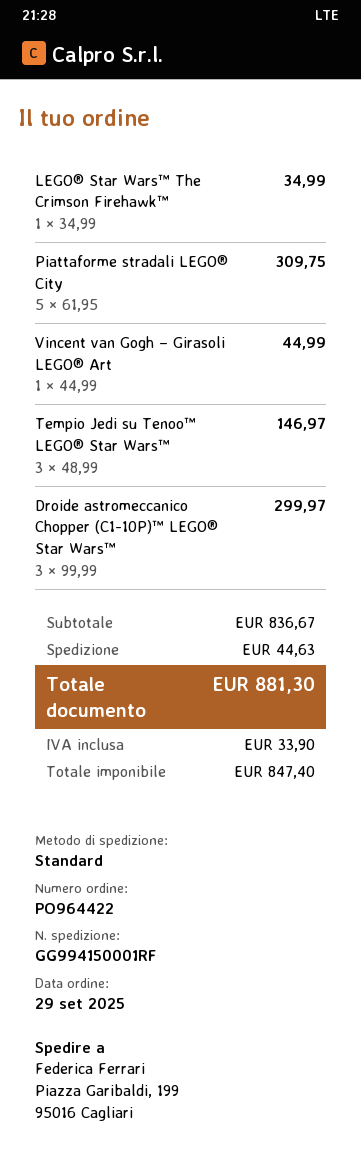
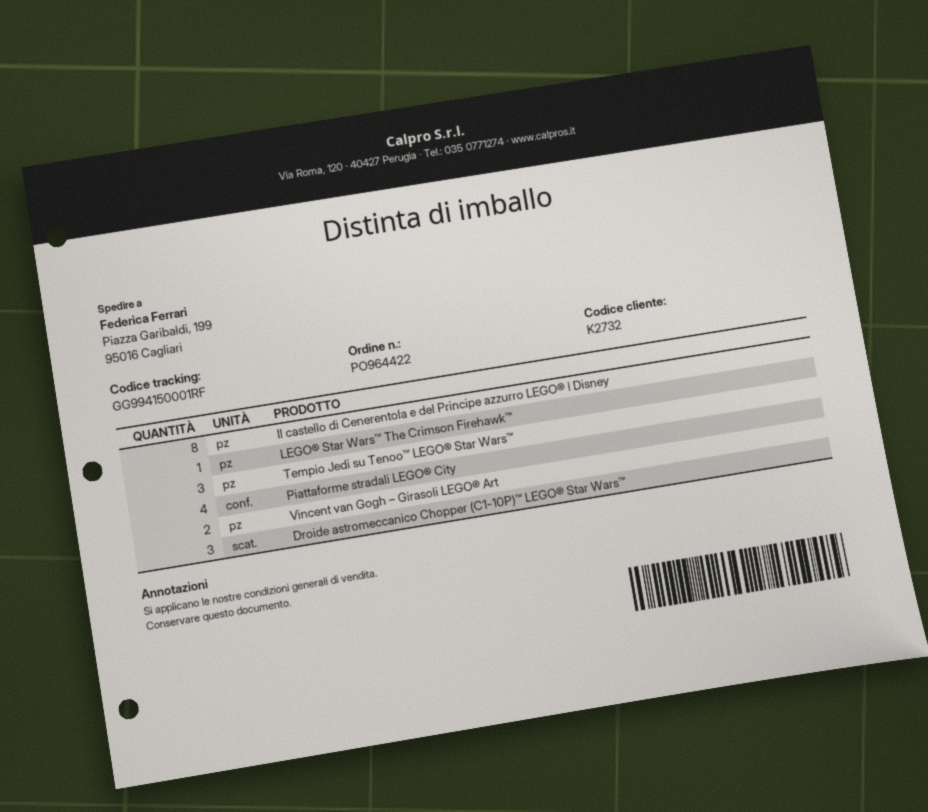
Piattaforme stradali LEGO® City: 5 -> 4
Vincent van Gogh – Girasoli LEGO® Art: 1 -> 2
Il castello di Cenerentola e del Principe azzurro LEGO® ǀ Disney: none -> 8

